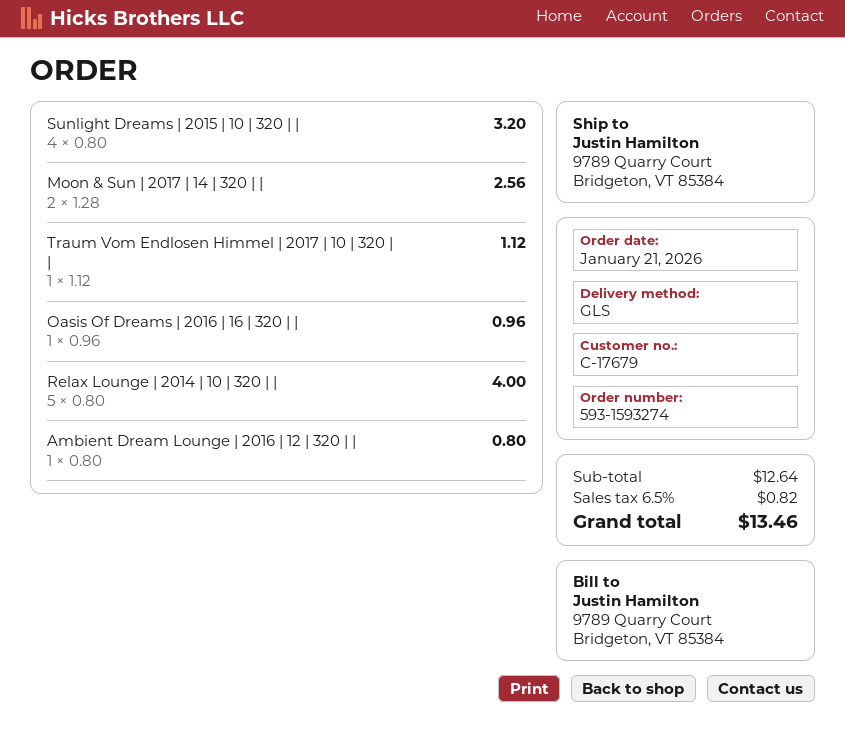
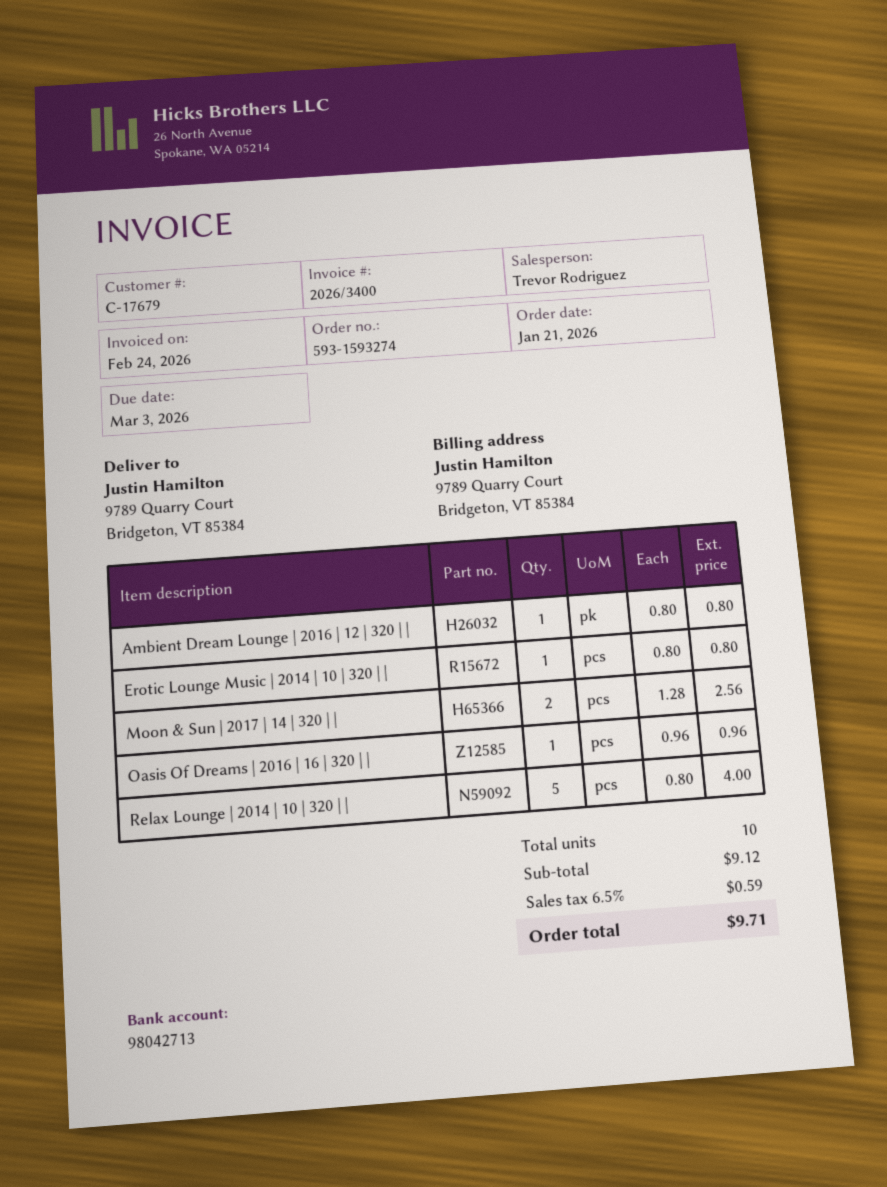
Sunlight Dreams | 2015 | 10 | 320 | |: 4 x 0.80 = 3.20 -> none
Traum Vom Endlosen Himmel | 2017 | 10 | 320 | |: 1 x 1.12 = 1.12 -> none
Erotic Lounge Music | 2014 | 10 | 320 | |: none -> 1 x 0.80 = 0.80
subtotal: 12.64 -> 9.12
tax: 6.5% = 0.82 -> 6.5% = 0.59
total: 13.46 -> 9.71

